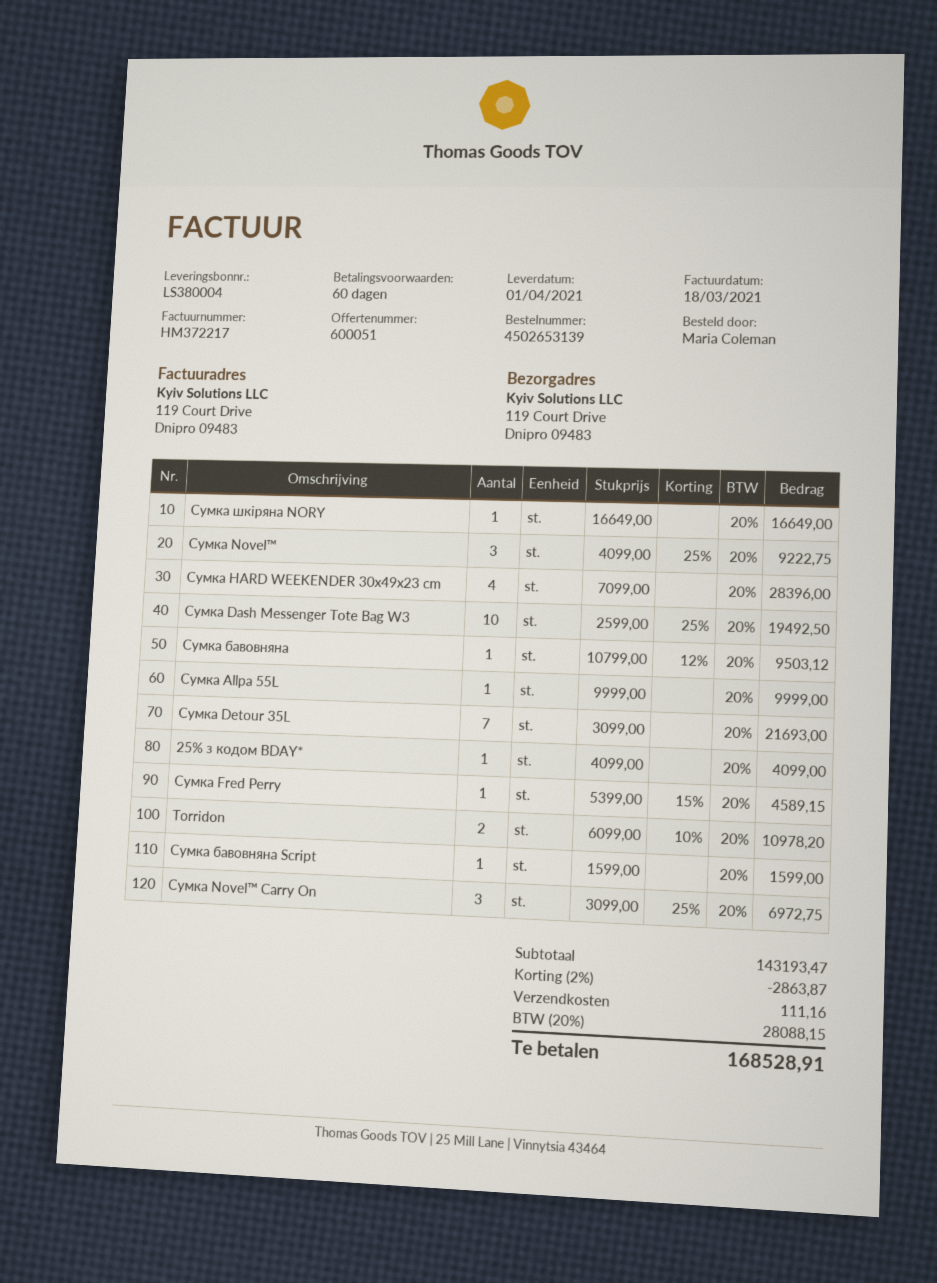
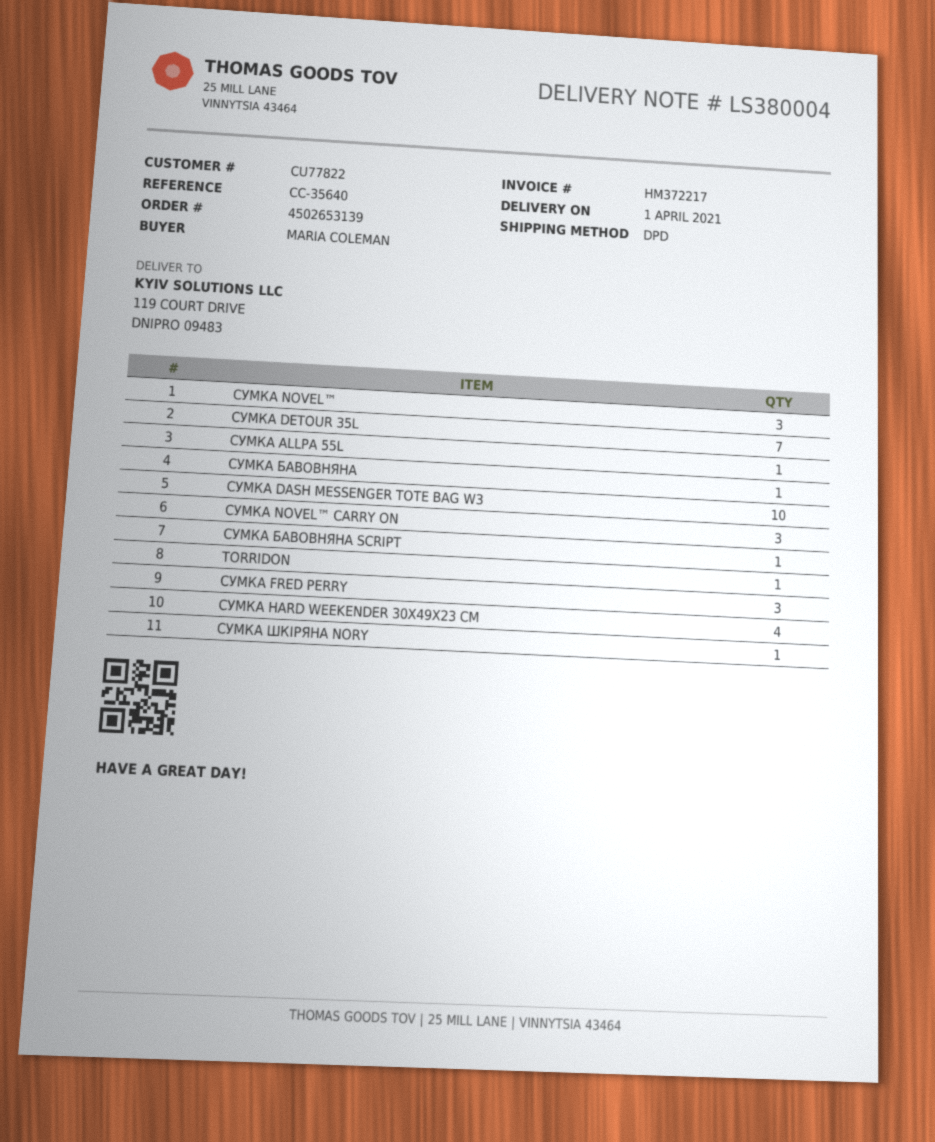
25% з кодом BDAY*: 1 -> none
Сумка Fred Perry: 1 -> 3
Torridon: 2 -> 1

